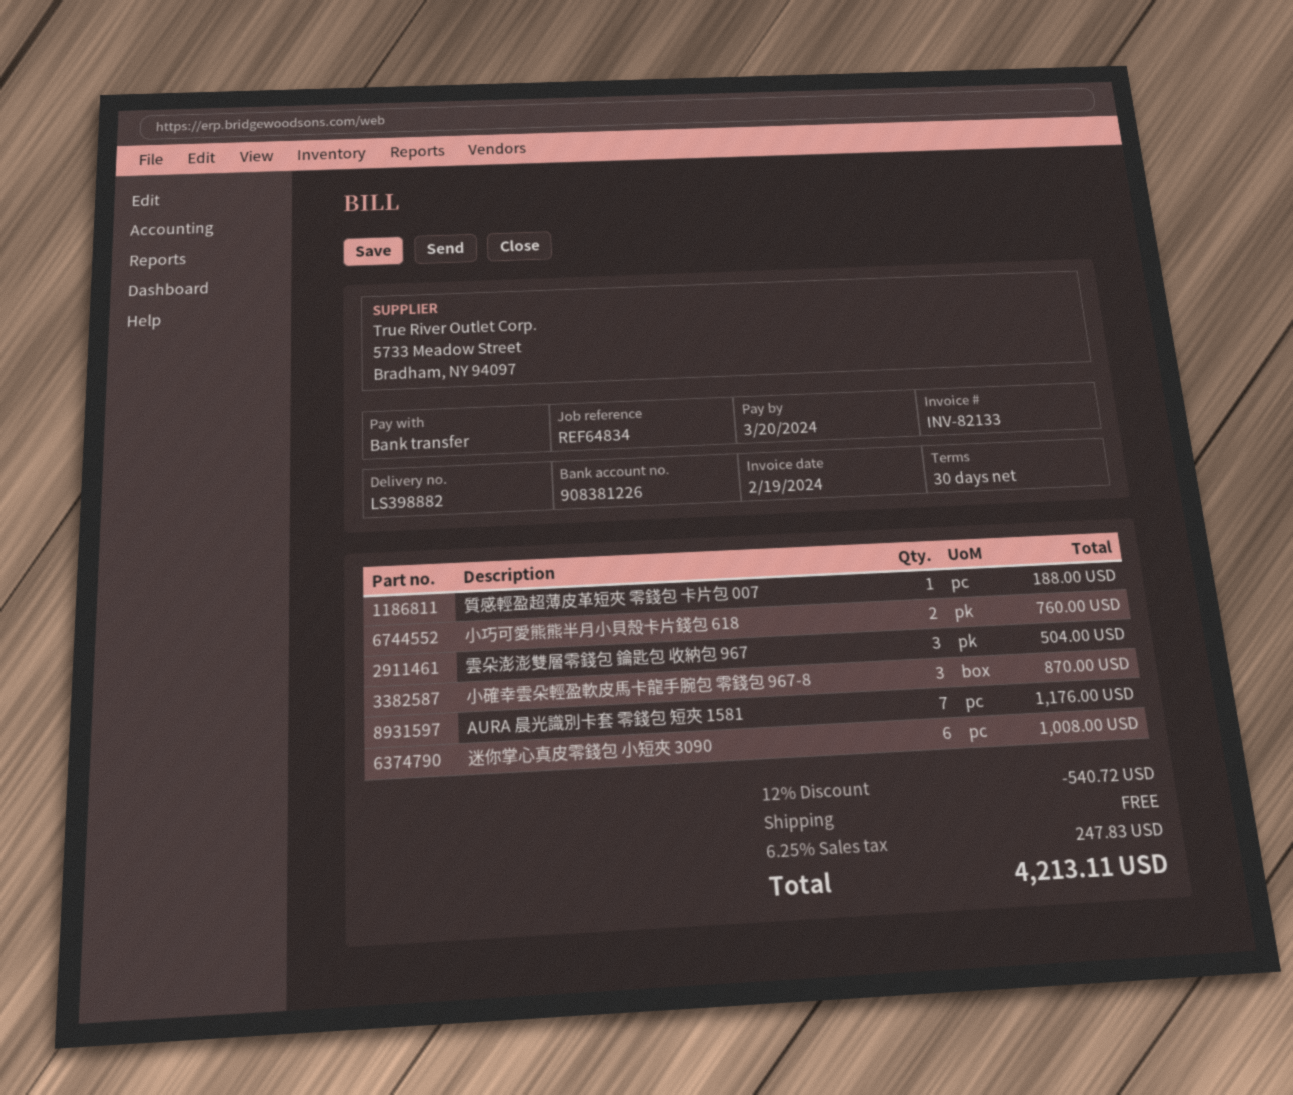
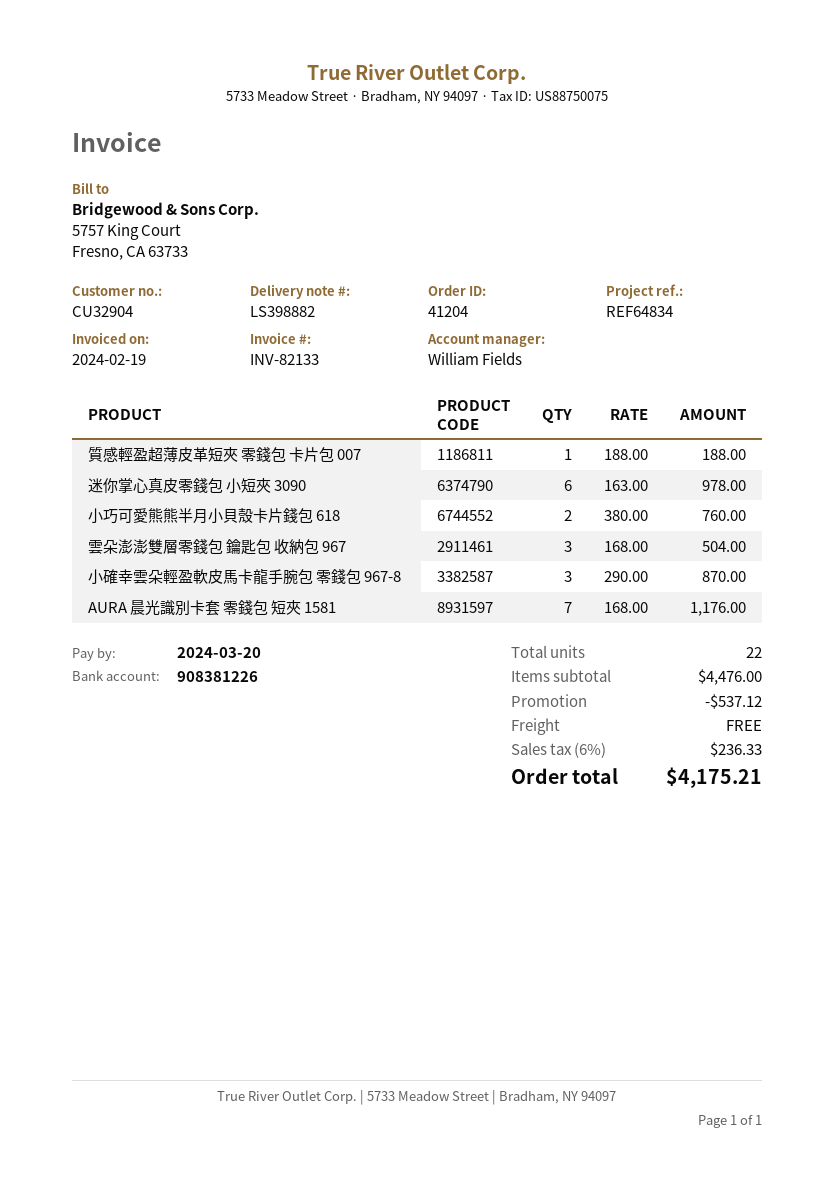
迷你掌心真皮零錢包 小短夾 3090: 6 for 1008.00 -> 6 for 978.00
discount: 540.72 -> 537.12
tax: 6.25% = 247.83 -> 6% = 236.33
total: 4213.11 -> 4175.21

